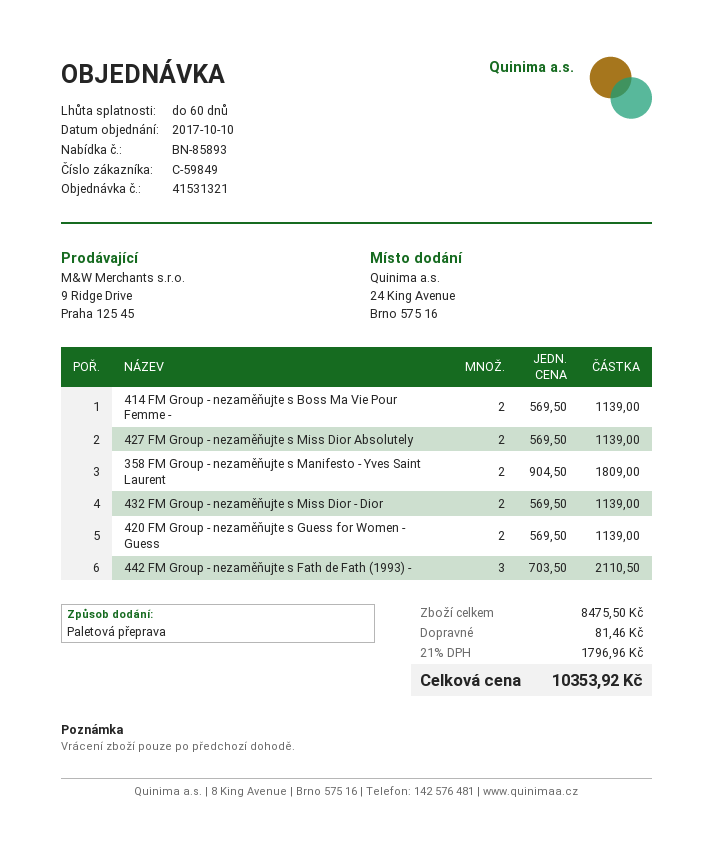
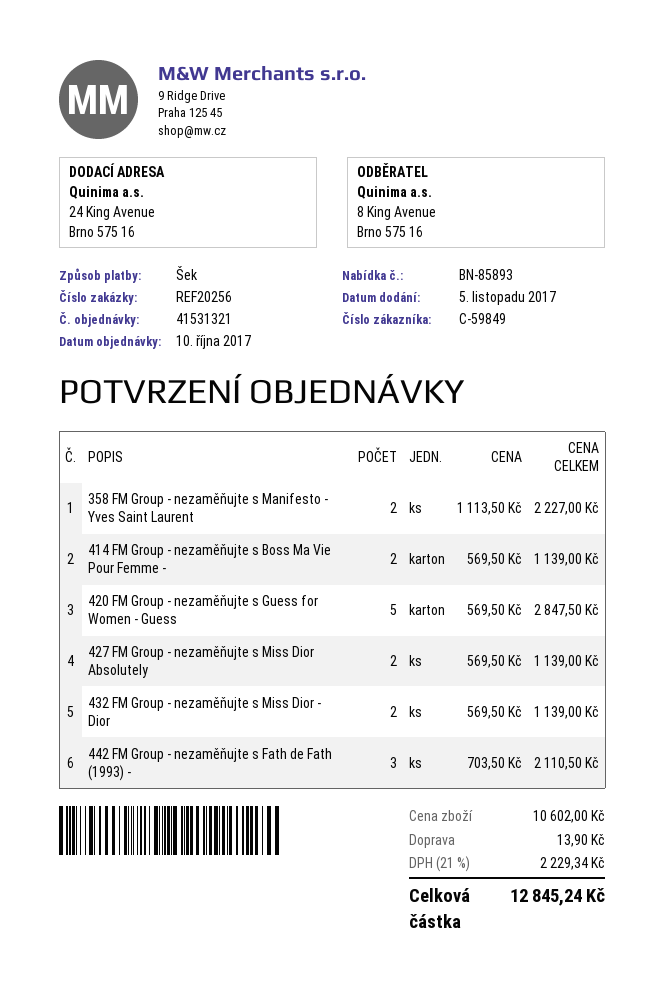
358 FM Group - nezaměňujte s Manifesto - Yves Saint Laurent: 2 x 904.50 = 1809.00 -> 2 x 1113.50 = 2227.00
420 FM Group - nezaměňujte s Guess for Women - Guess: 2 x 569.50 = 1139.00 -> 5 x 569.50 = 2847.50
subtotal: 8475.50 -> 10602.00
shipping: 81.46 -> 13.90
tax: 21% = 1796.96 -> 21% = 2229.34
total: 10353.92 -> 12845.24

